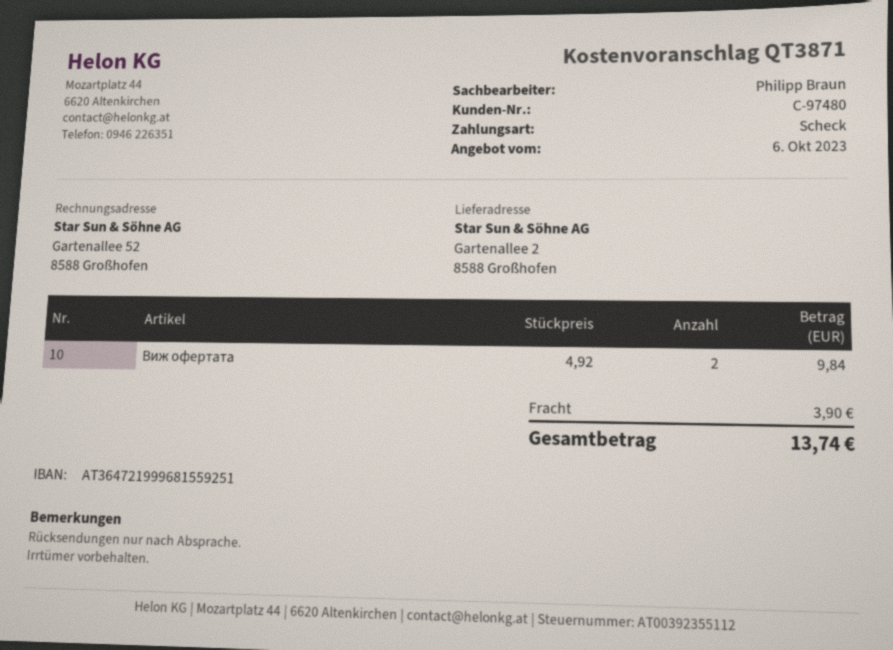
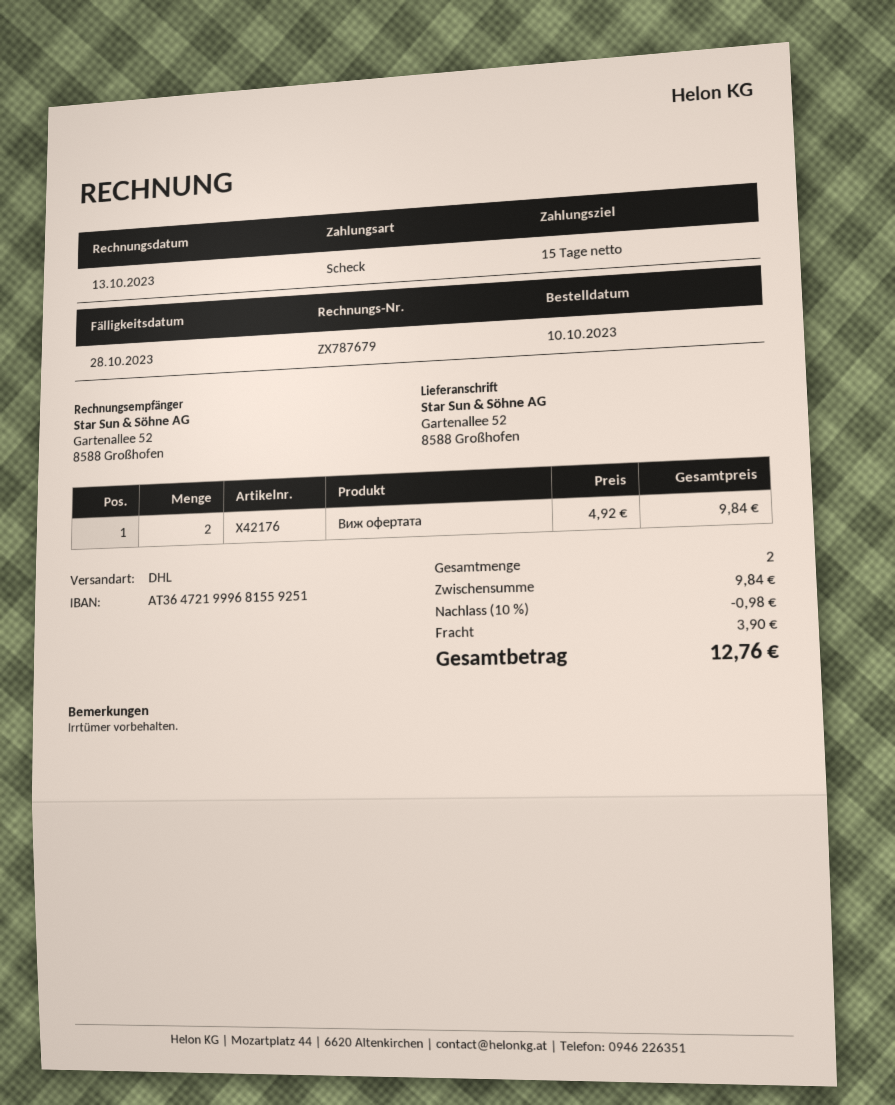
ship to: Gartenallee 2, 8588 Großhofen -> Gartenallee 52, 8588 Großhofen
discount: none -> 10% = 0.98
total: 13.74 -> 12.76

